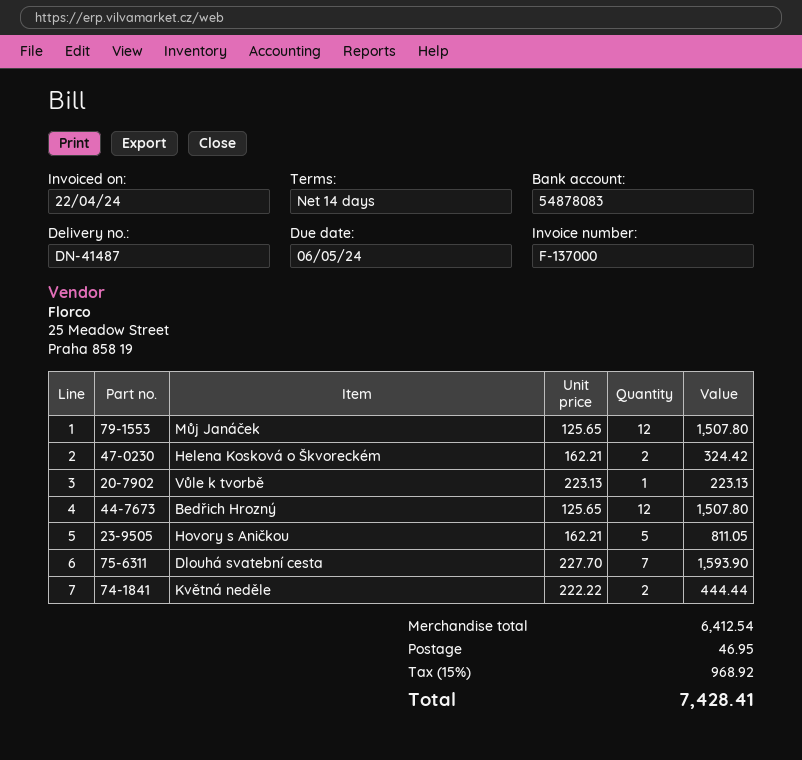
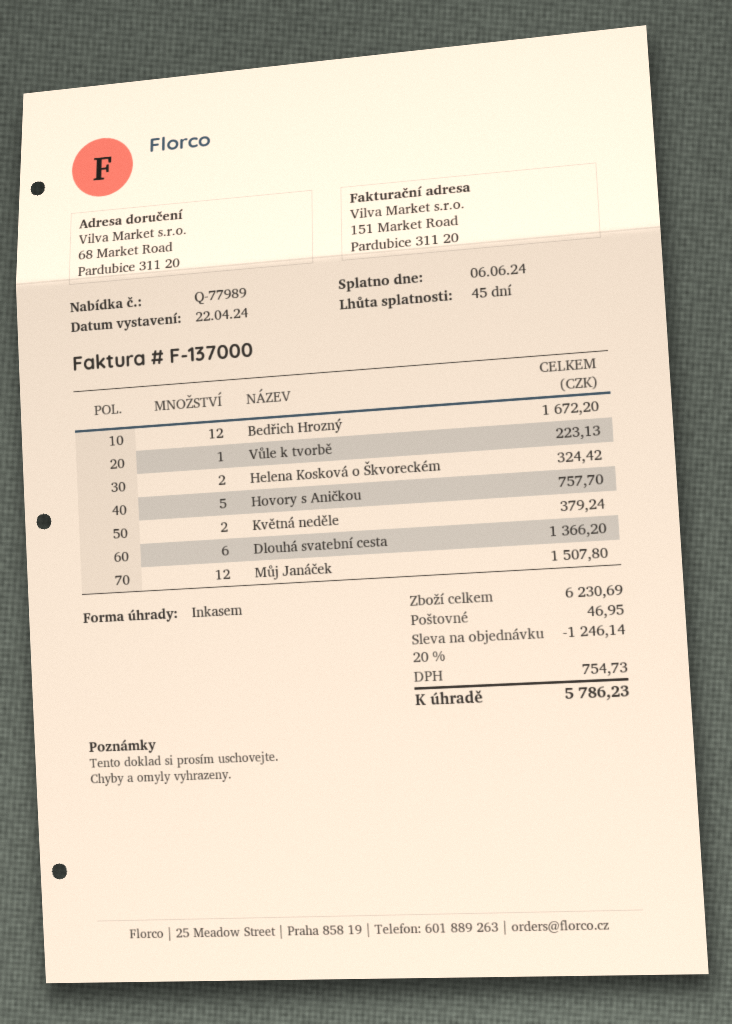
payment terms: 14 days -> 45 days
due date: 2024-05-06 -> 2024-06-06
Bedřich Hrozný: 12 for 1507.80 -> 12 for 1672.20
Hovory s Aničkou: 5 for 811.05 -> 5 for 757.70
Dlouhá svatební cesta: 7 for 1593.90 -> 6 for 1366.20
Květná neděle: 2 for 444.44 -> 2 for 379.24
subtotal: 6412.54 -> 6230.69
discount: none -> 20% = 1246.14
tax: 968.92 -> 754.73
total: 7428.41 -> 5786.23

